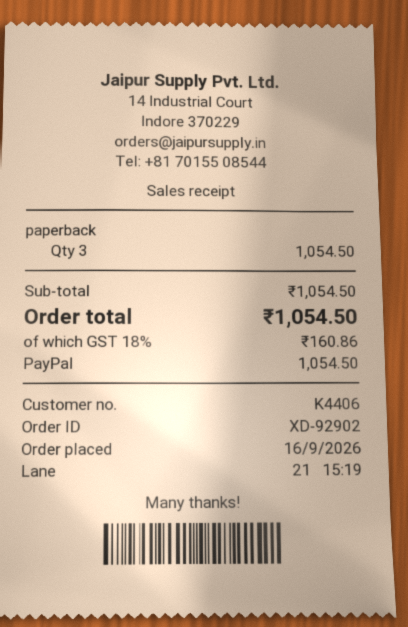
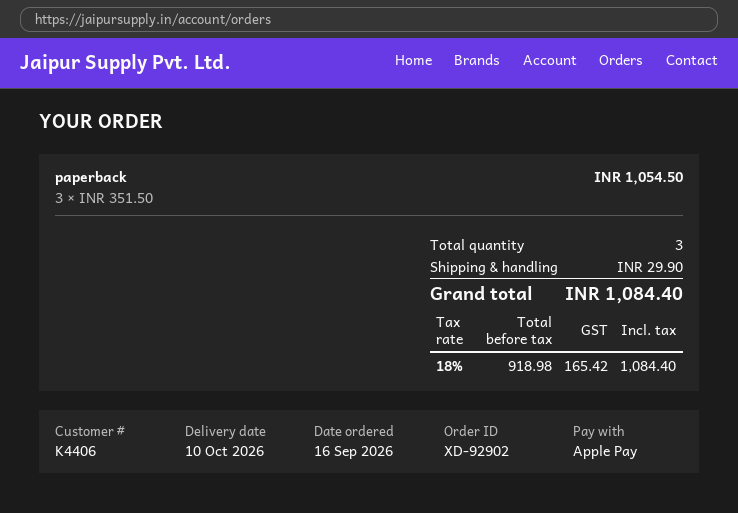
payment method: PayPal -> Apple Pay
shipping: none -> 29.90
tax: 18% = 160.86 -> 18% = 165.42
total: 1054.50 -> 1084.40

